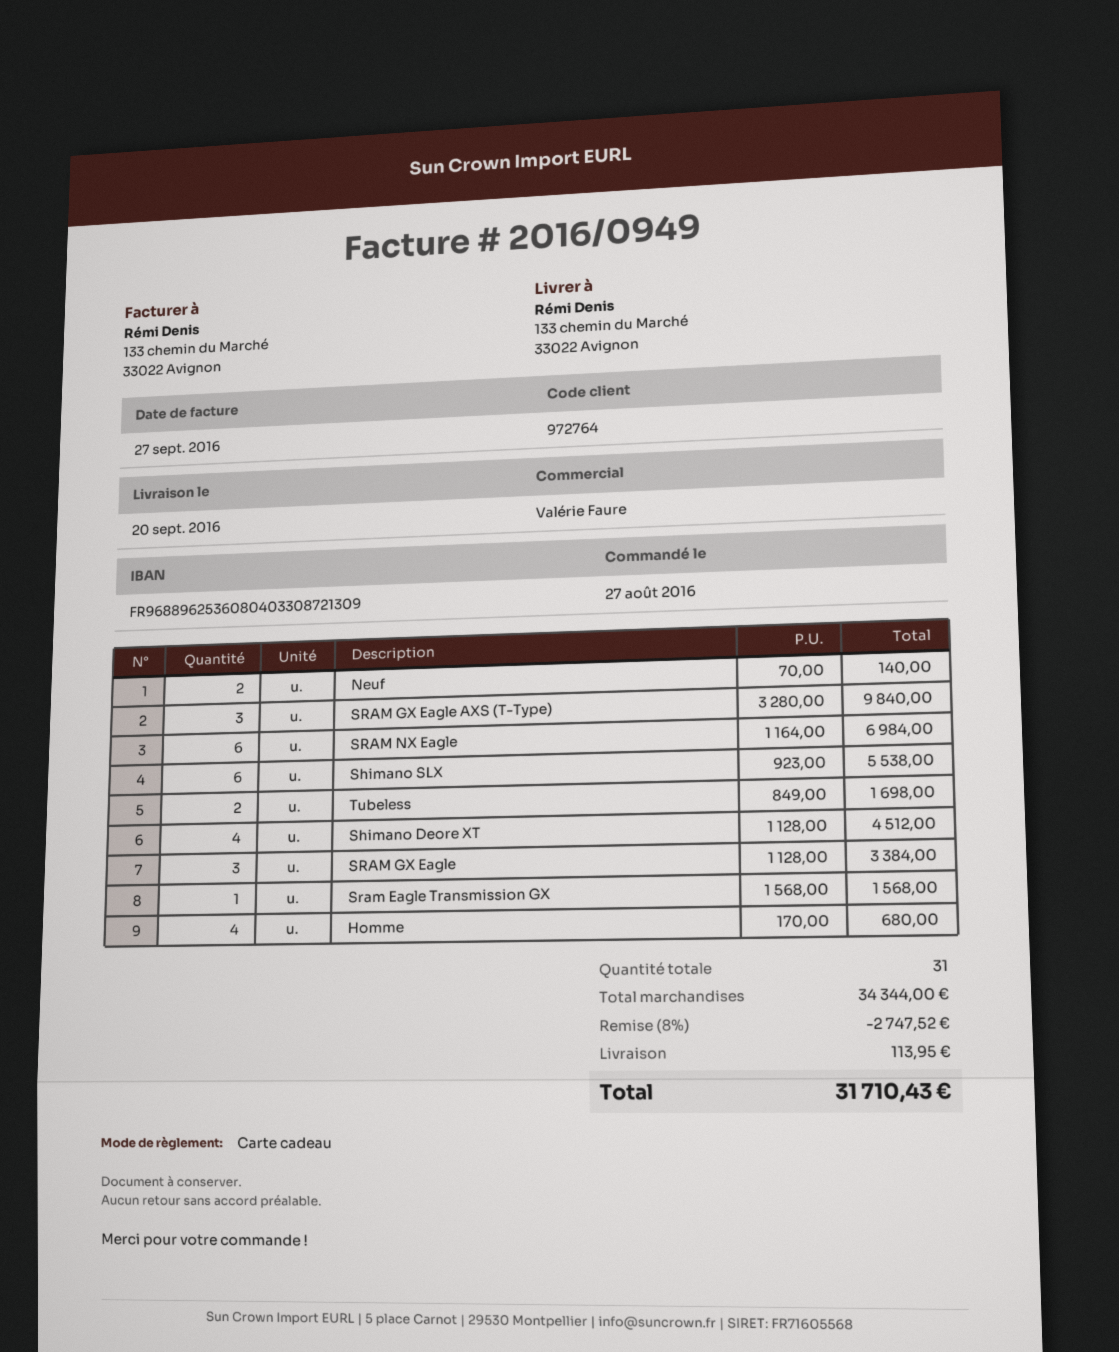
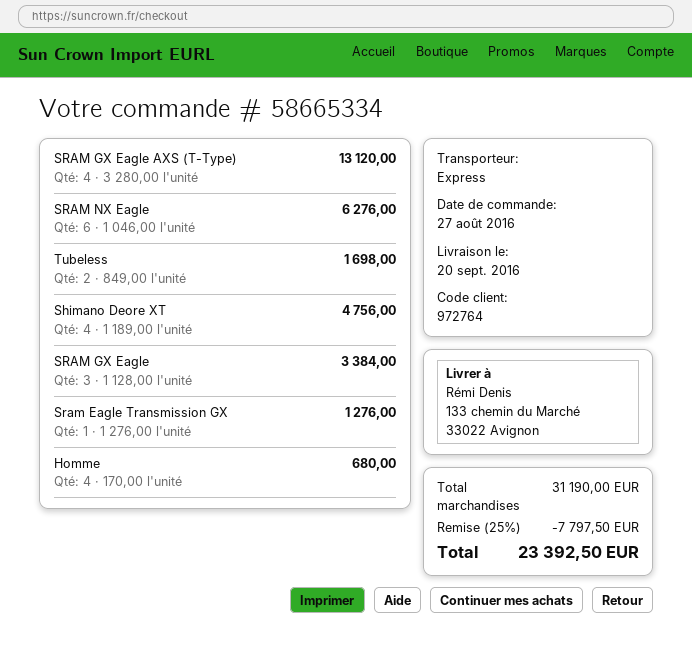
Neuf: 2 x 70.00 = 140.00 -> none
SRAM GX Eagle AXS (T-Type): 3 x 3280.00 = 9840.00 -> 4 x 3280.00 = 13120.00
SRAM NX Eagle: 6 x 1164.00 = 6984.00 -> 6 x 1046.00 = 6276.00
Shimano SLX: 6 x 923.00 = 5538.00 -> none
Shimano Deore XT: 4 x 1128.00 = 4512.00 -> 4 x 1189.00 = 4756.00
Sram Eagle Transmission GX: 1 x 1568.00 = 1568.00 -> 1 x 1276.00 = 1276.00
subtotal: 34344.00 -> 31190.00
discount: 8% = 2747.52 -> 25% = 7797.50
shipping: 113.95 -> none
total: 31710.43 -> 23392.50

